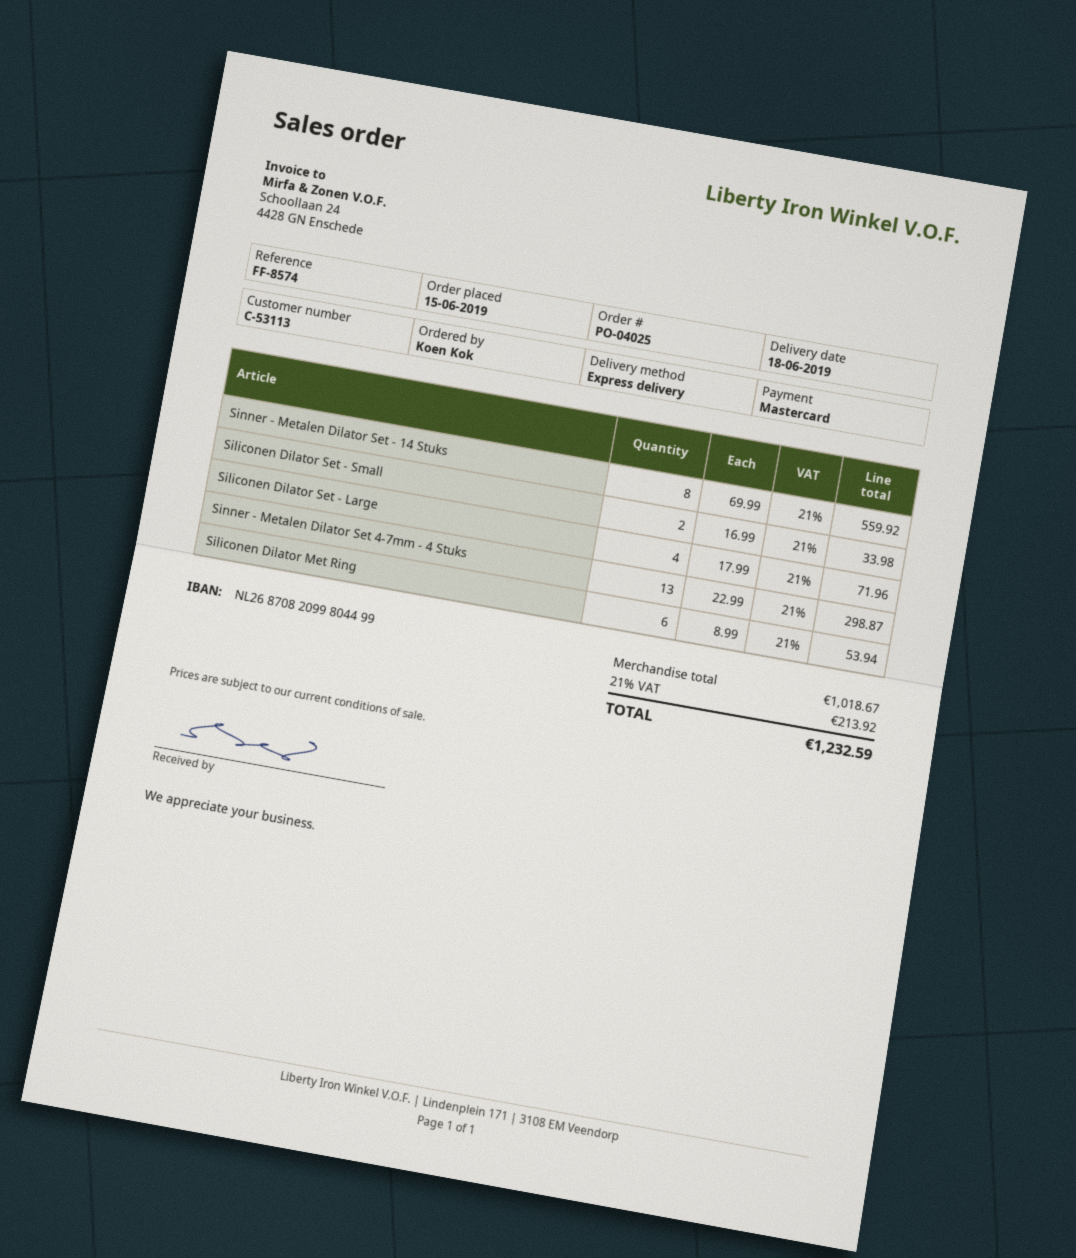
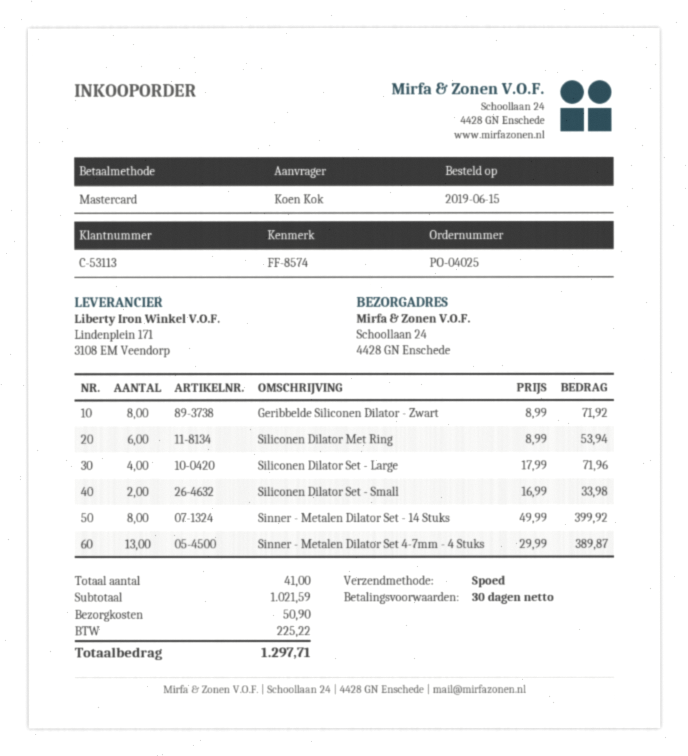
Sinner - Metalen Dilator Set - 14 Stuks: 8 x 69.99 = 559.92 -> 8 x 49.99 = 399.92
Sinner - Metalen Dilator Set 4-7mm - 4 Stuks: 13 x 22.99 = 298.87 -> 13 x 29.99 = 389.87
Geribbelde Siliconen Dilator - Zwart: none -> 8 x 8.99 = 71.92
subtotal: 1018.67 -> 1021.59
shipping: none -> 50.90
tax: 213.92 -> 225.22
total: 1232.59 -> 1297.71

